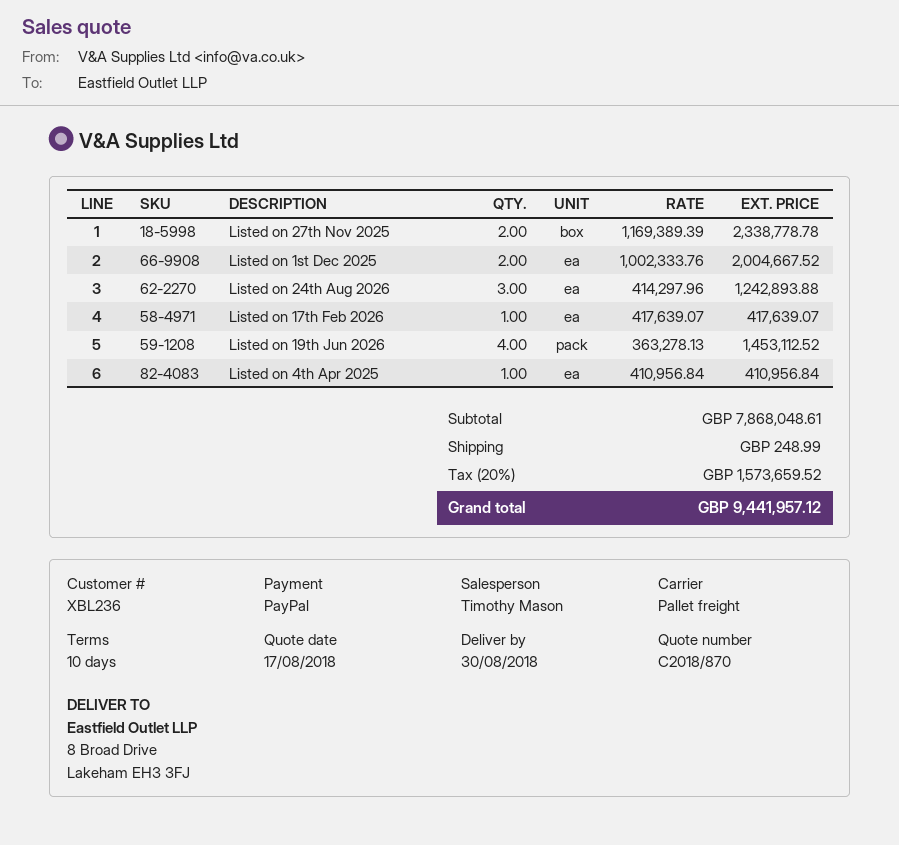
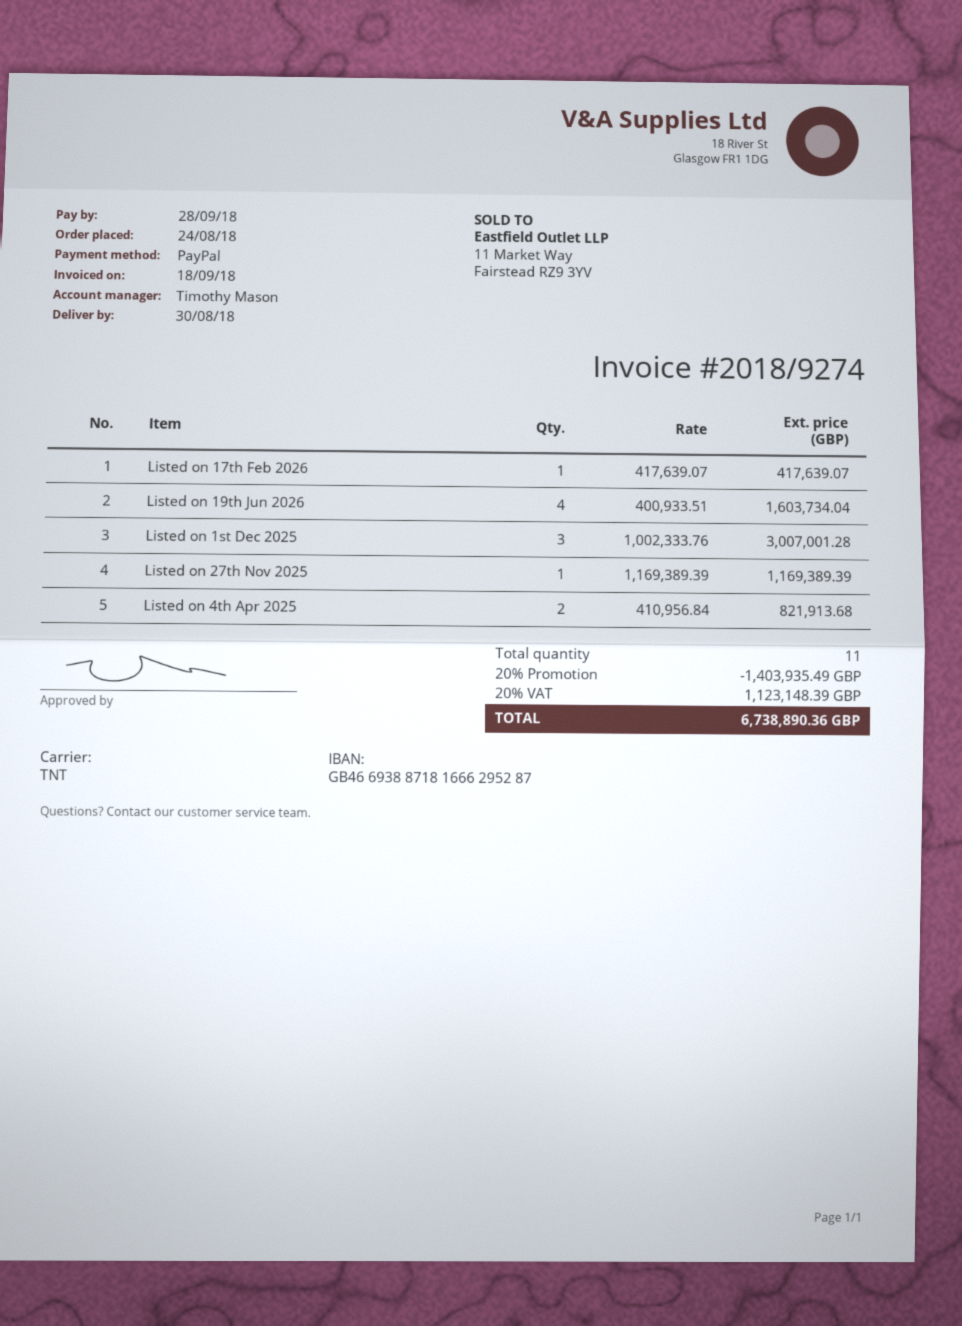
shipping method: pallet freight -> TNT
Listed on 27th Nov 2025: 2 x 1169389.39 = 2338778.78 -> 1 x 1169389.39 = 1169389.39
Listed on 1st Dec 2025: 2 x 1002333.76 = 2004667.52 -> 3 x 1002333.76 = 3007001.28
Listed on 24th Aug 2026: 3 x 414297.96 = 1242893.88 -> none
Listed on 19th Jun 2026: 4 x 363278.13 = 1453112.52 -> 4 x 400933.51 = 1603734.04
Listed on 4th Apr 2025: 1 x 410956.84 = 410956.84 -> 2 x 410956.84 = 821913.68
discount: none -> 20% = 1403935.49
shipping: 248.99 -> none
tax: 20% = 1573659.52 -> 20% = 1123148.39
total: 9441957.12 -> 6738890.36

